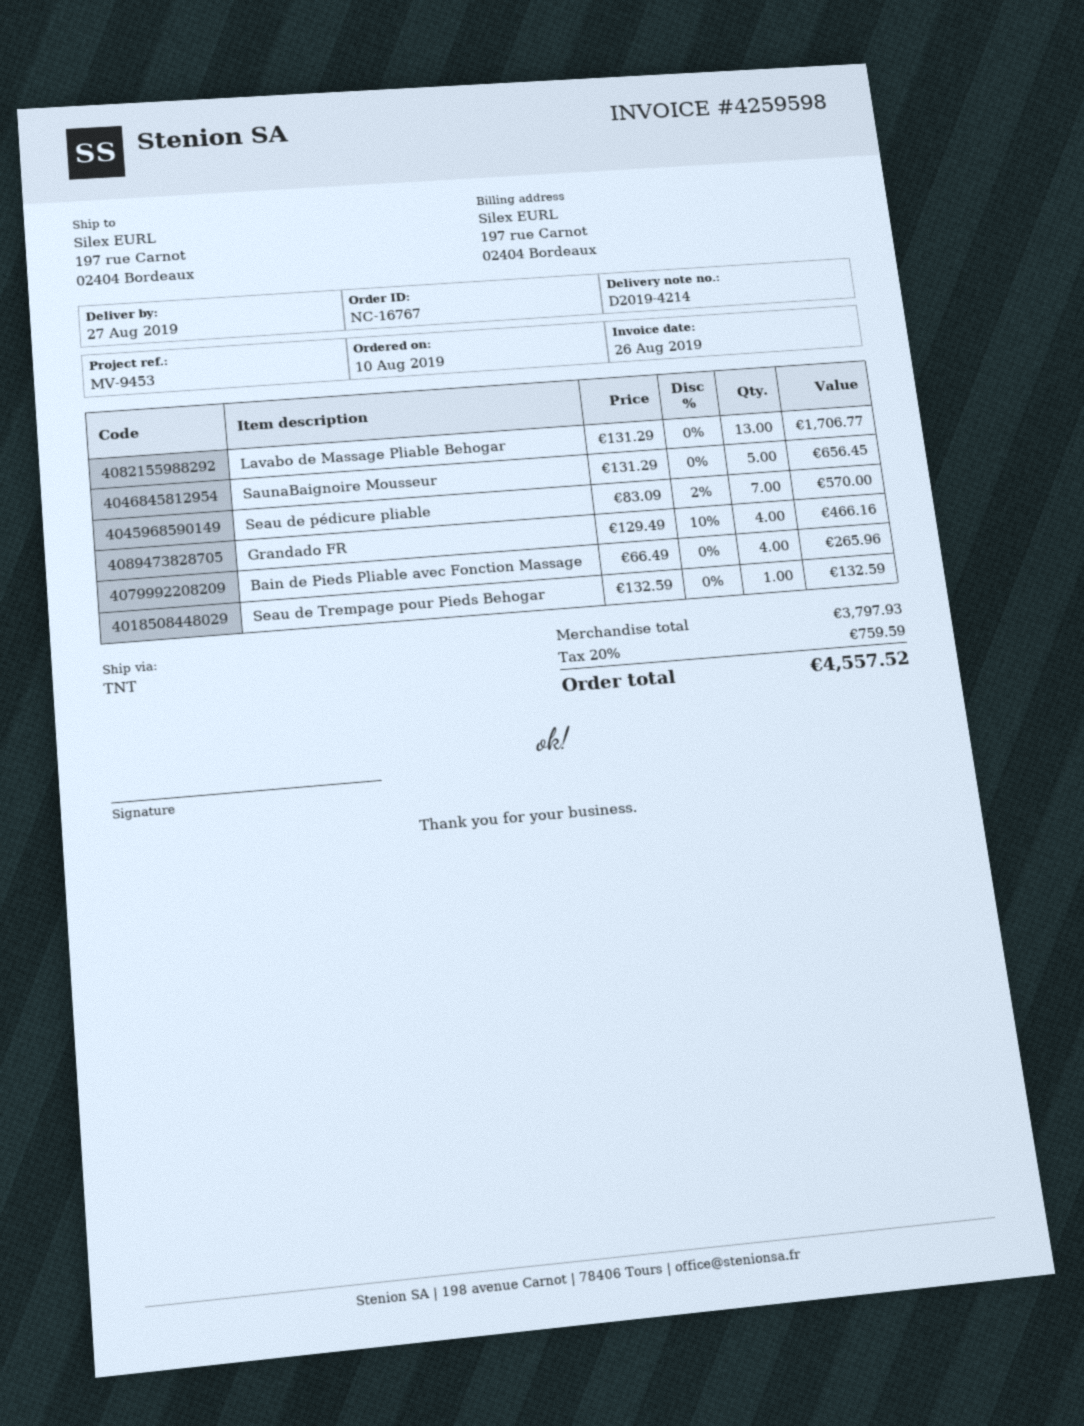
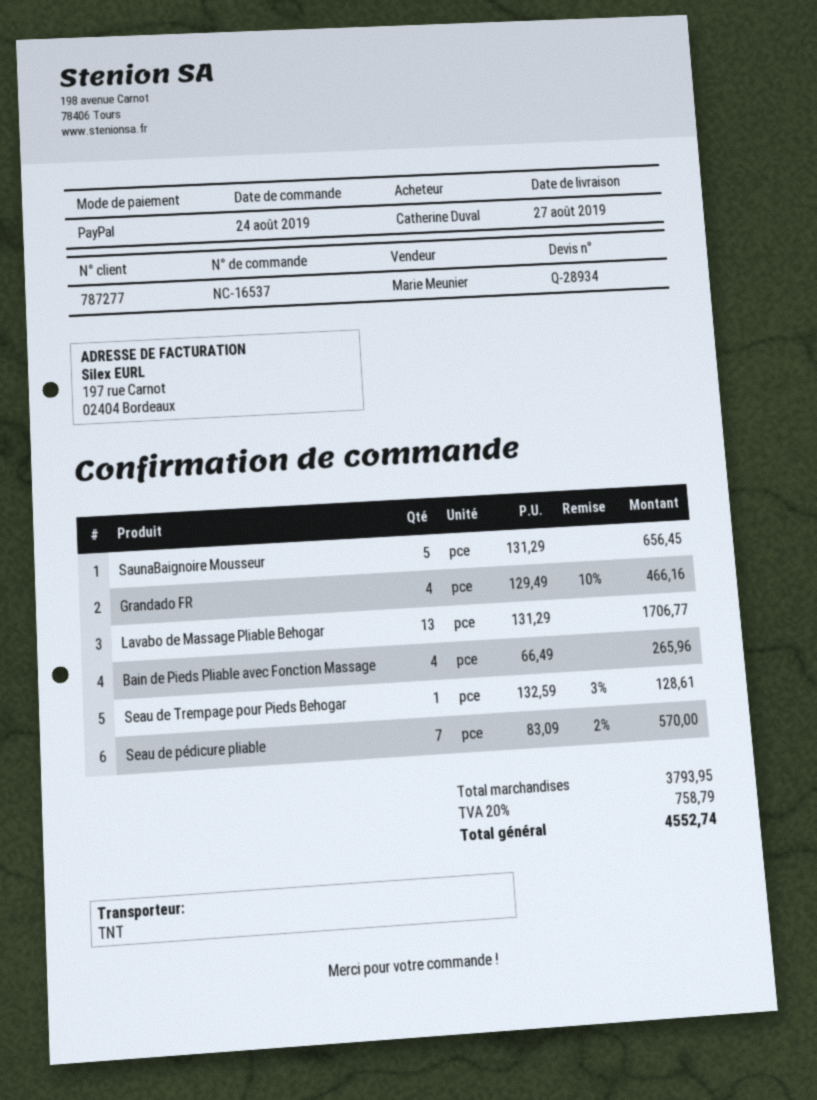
order number: NC-16767 -> NC-16537
order date: 2019-08-10 -> 2019-08-24
Seau de Trempage pour Pieds Behogar: 1 x 132.59 = 132.59 -> 1 x 132.59 - 3% = 128.61
subtotal: 3797.93 -> 3793.95
tax: 20% = 759.59 -> 20% = 758.79
total: 4557.52 -> 4552.74

